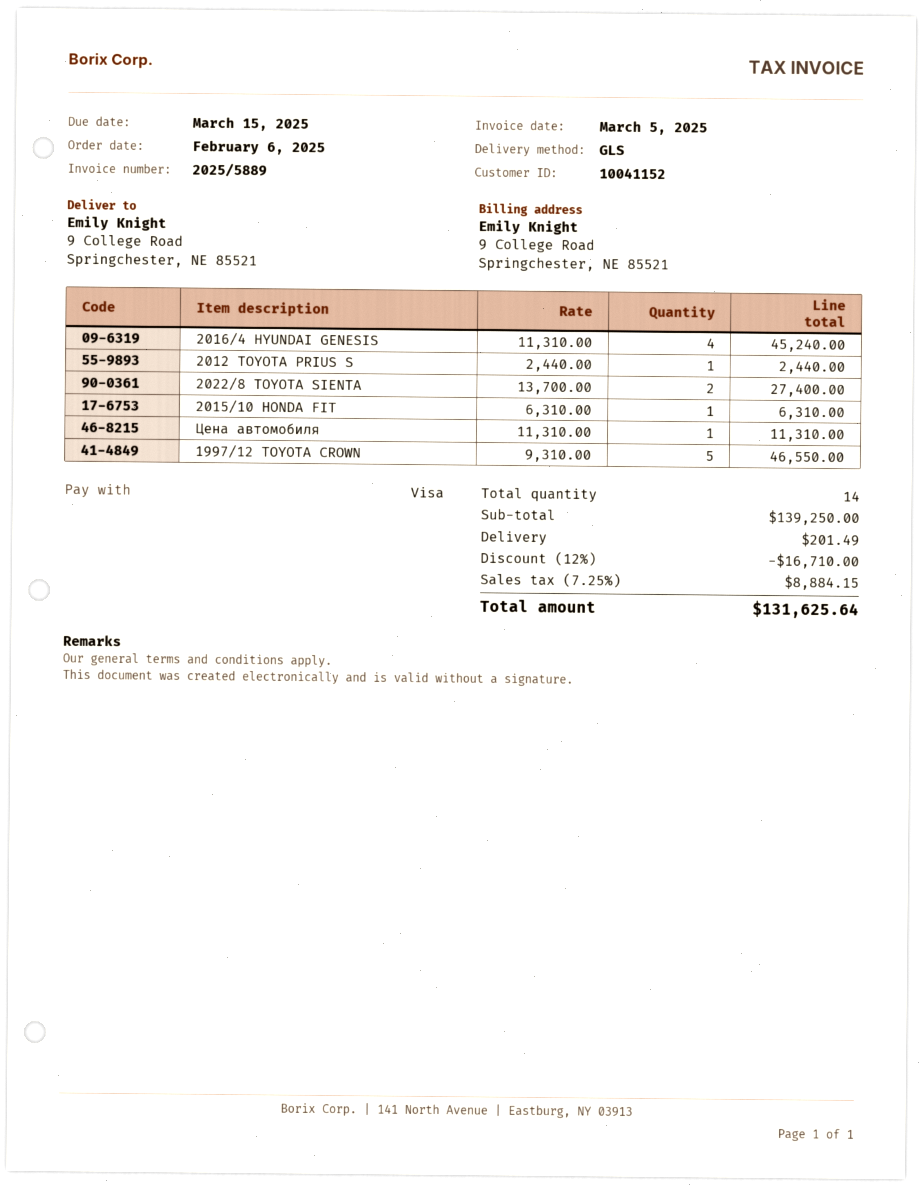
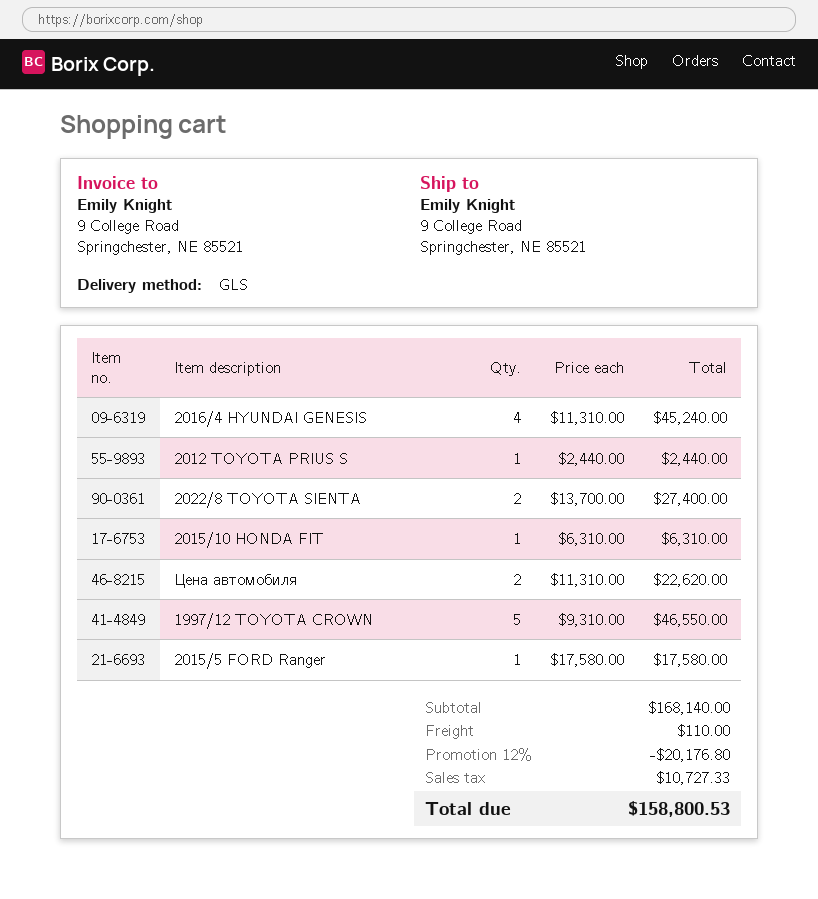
Цена автомобиля: 1 x 11310.00 = 11310.00 -> 2 x 11310.00 = 22620.00
2015/5 FORD Ranger: none -> 1 x 17580.00 = 17580.00
subtotal: 139250.00 -> 168140.00
discount: 12% = 16710.00 -> 12% = 20176.80
shipping: 201.49 -> 110.00
tax: 8884.15 -> 10727.33
total: 131625.64 -> 158800.53

